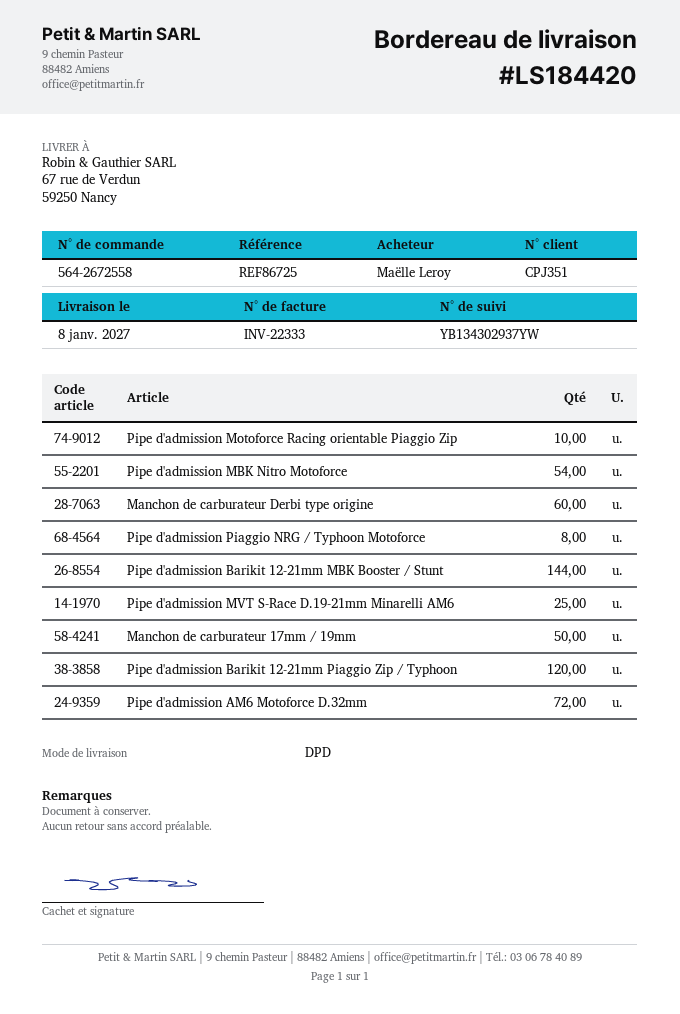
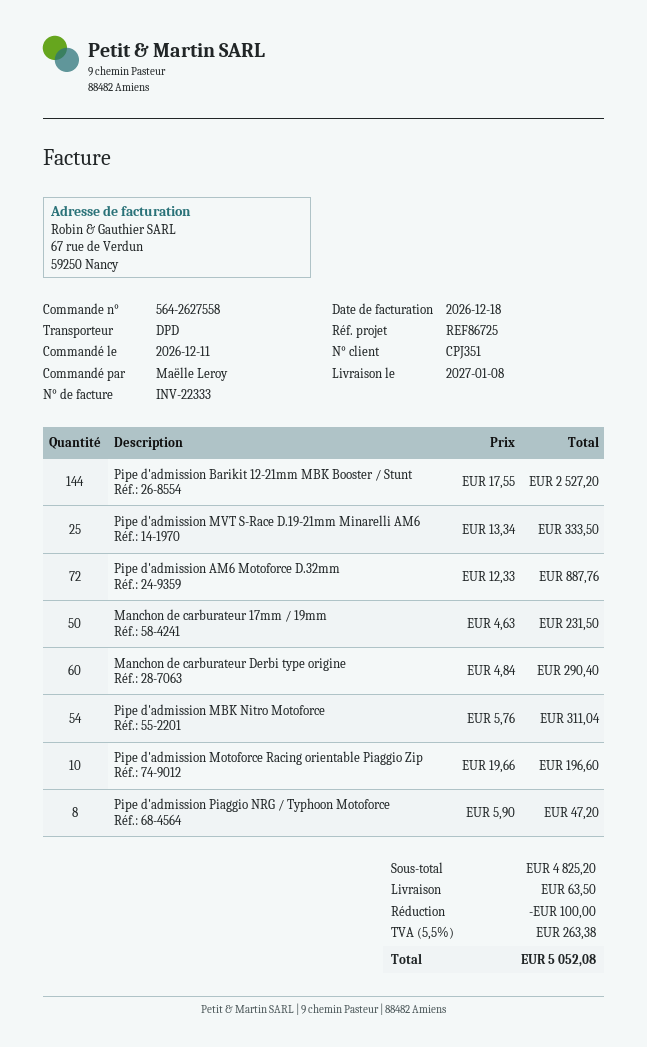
order number: 564-2672558 -> 564-2627558
Pipe d'admission Barikit 12-21mm Piaggio Zip / Typhoon: 120 -> none

